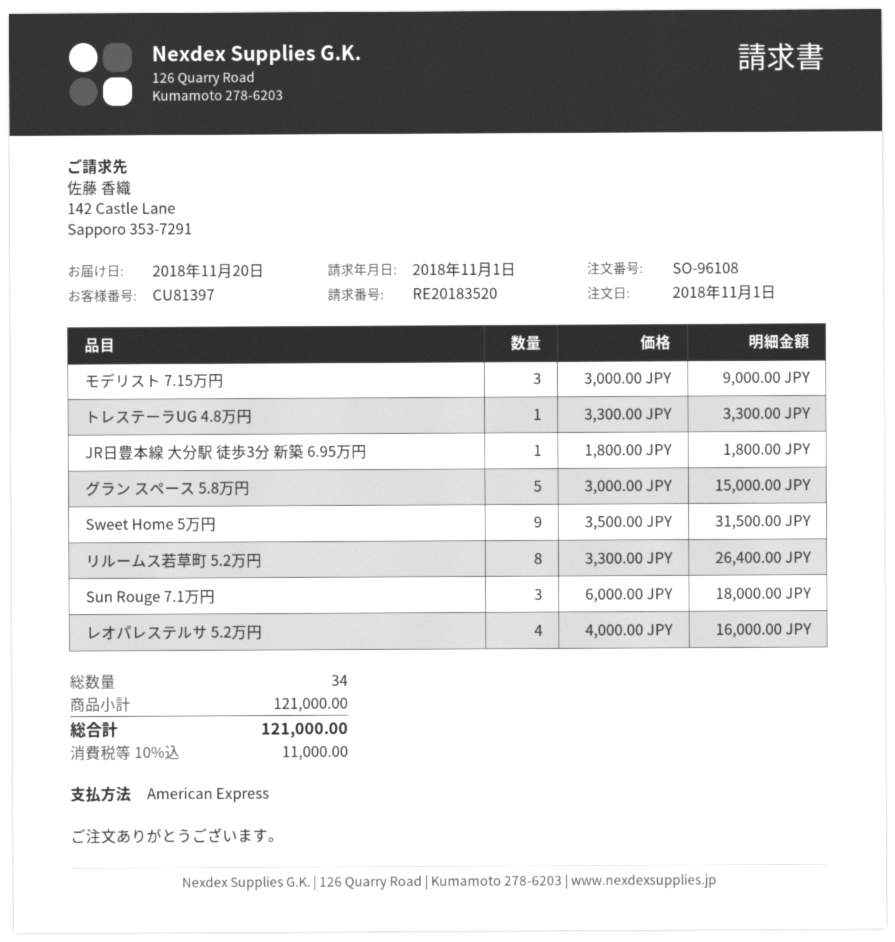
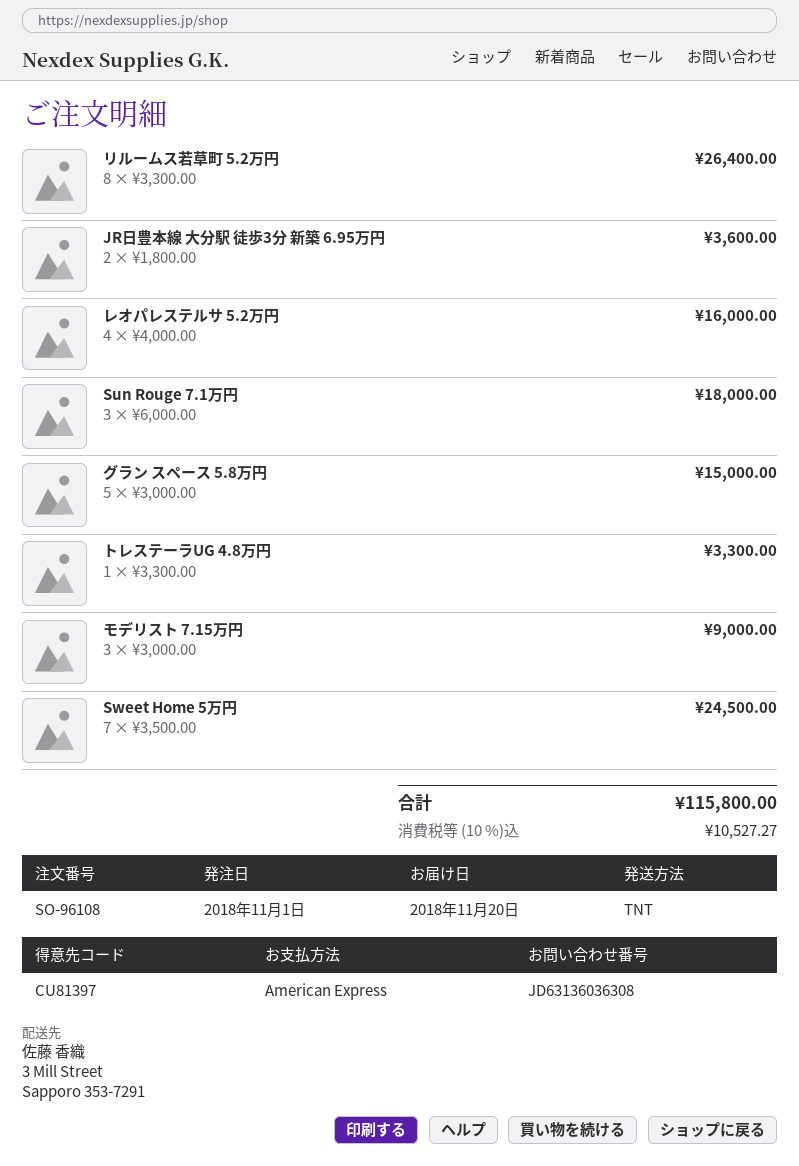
JR日豊本線 大分駅 徒歩3分 新築 6.95万円: 1 x 1800.00 = 1800.00 -> 2 x 1800.00 = 3600.00
Sweet Home 5万円: 9 x 3500.00 = 31500.00 -> 7 x 3500.00 = 24500.00
tax: 10% = 11000.00 -> 10% = 10527.27
total: 121000.00 -> 115800.00

